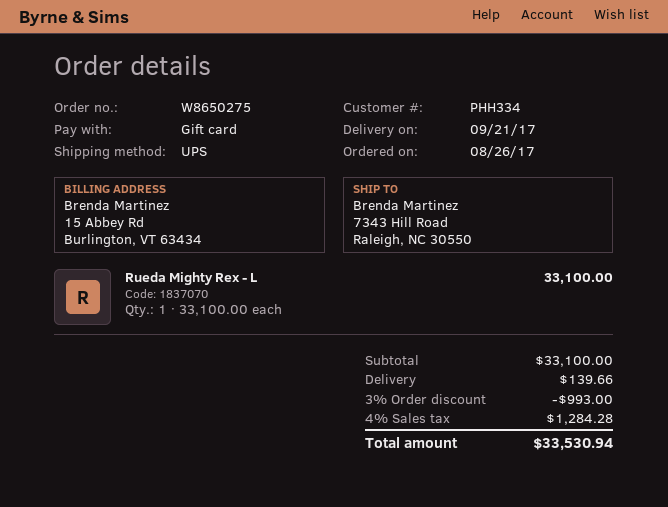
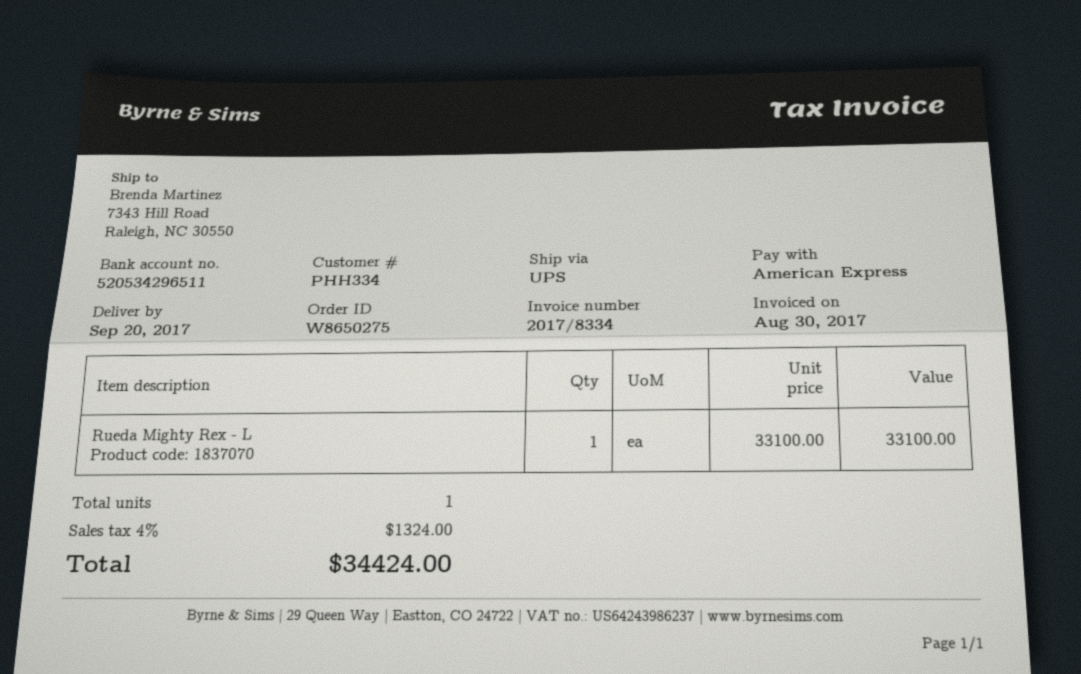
delivery date: 2017-09-21 -> 2017-09-20
payment method: gift card -> American Express
discount: 3% = 993.00 -> none
shipping: 139.66 -> none
tax: 4% = 1284.28 -> 4% = 1324.00
total: 33530.94 -> 34424.00

